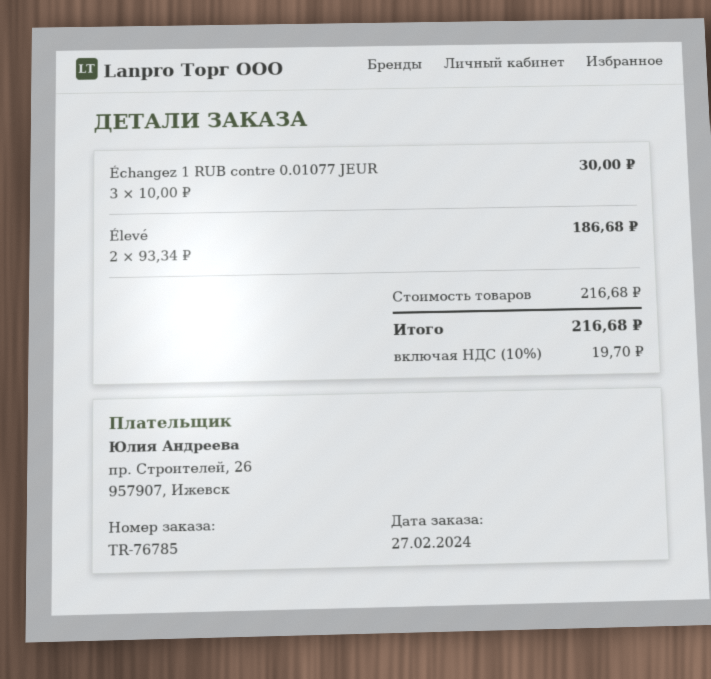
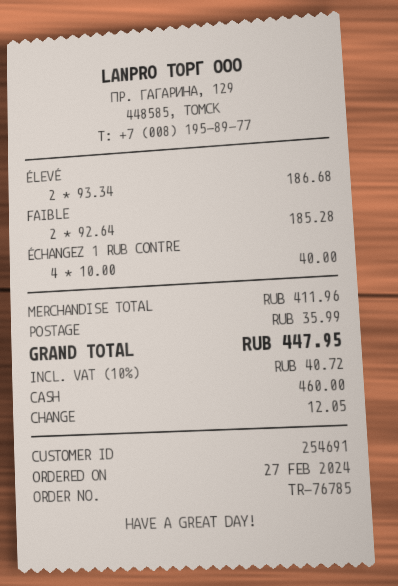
Échangez 1 RUB contre 0.01077 JEUR: 3 x 10.00 = 30.00 -> 4 x 10.00 = 40.00
FAIBLE: none -> 2 x 92.64 = 185.28
subtotal: 216.68 -> 411.96
shipping: none -> 35.99
tax: 10% = 19.70 -> 10% = 40.72
total: 216.68 -> 447.95

